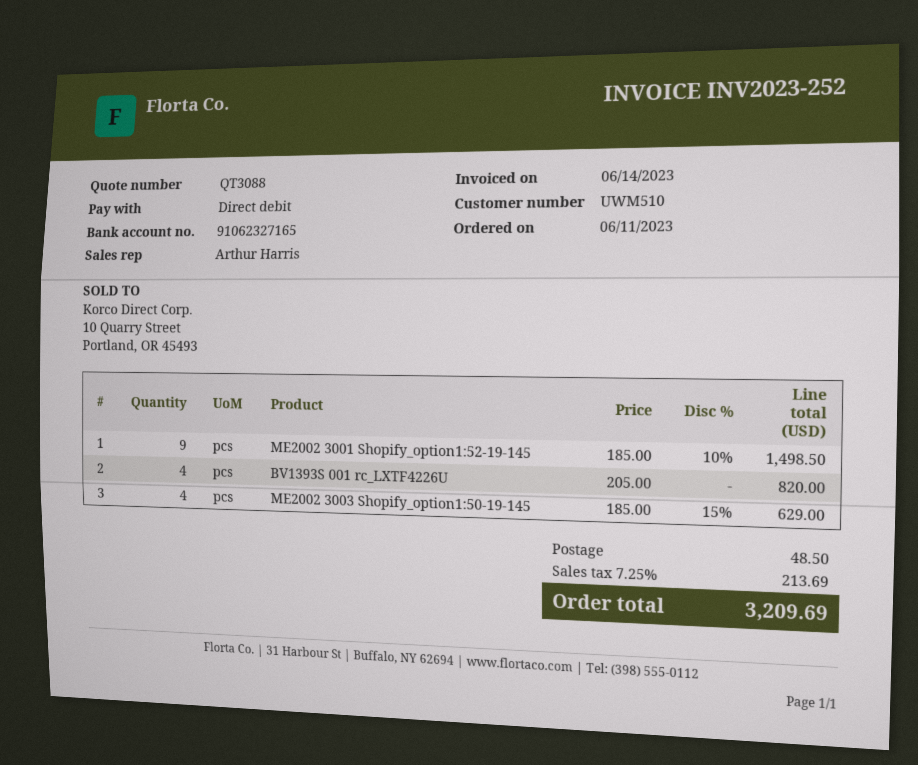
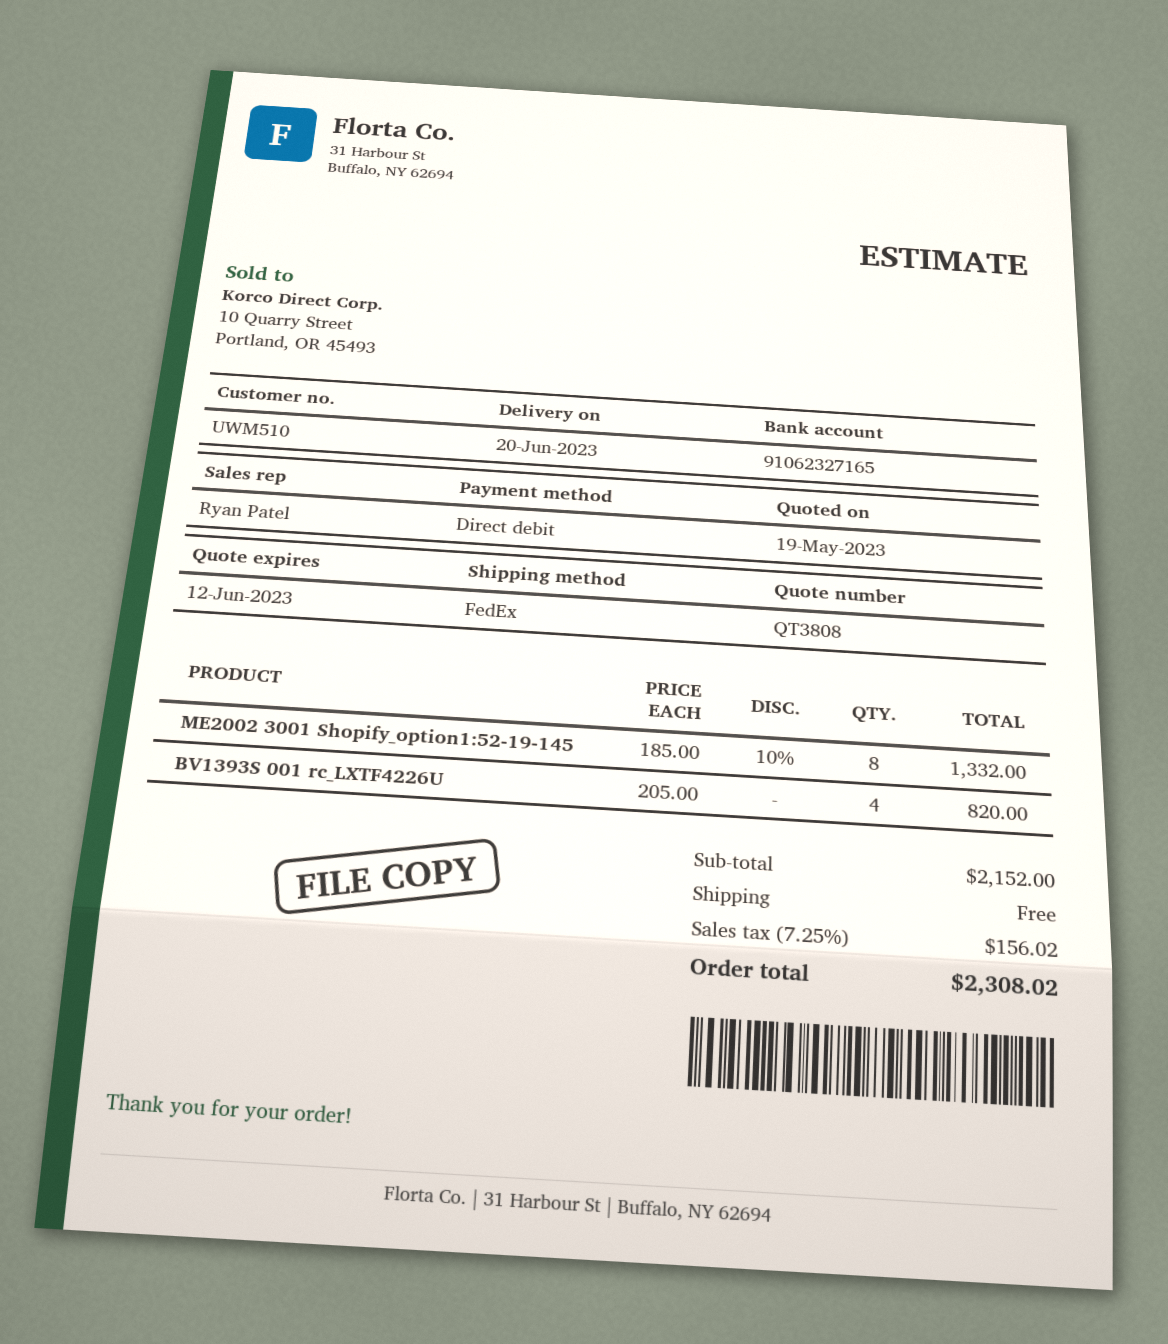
quote number: QT3088 -> QT3808
sales rep: Arthur Harris -> Ryan Patel
ME2002 3001 Shopify_option1:52-19-145: 9 x 185.00 - 10% = 1498.50 -> 8 x 185.00 - 10% = 1332.00
ME2002 3003 Shopify_option1:50-19-145: 4 x 185.00 - 15% = 629.00 -> none
shipping: 48.50 -> 0.00
tax: 7.25% = 213.69 -> 7.25% = 156.02
total: 3209.69 -> 2308.02

